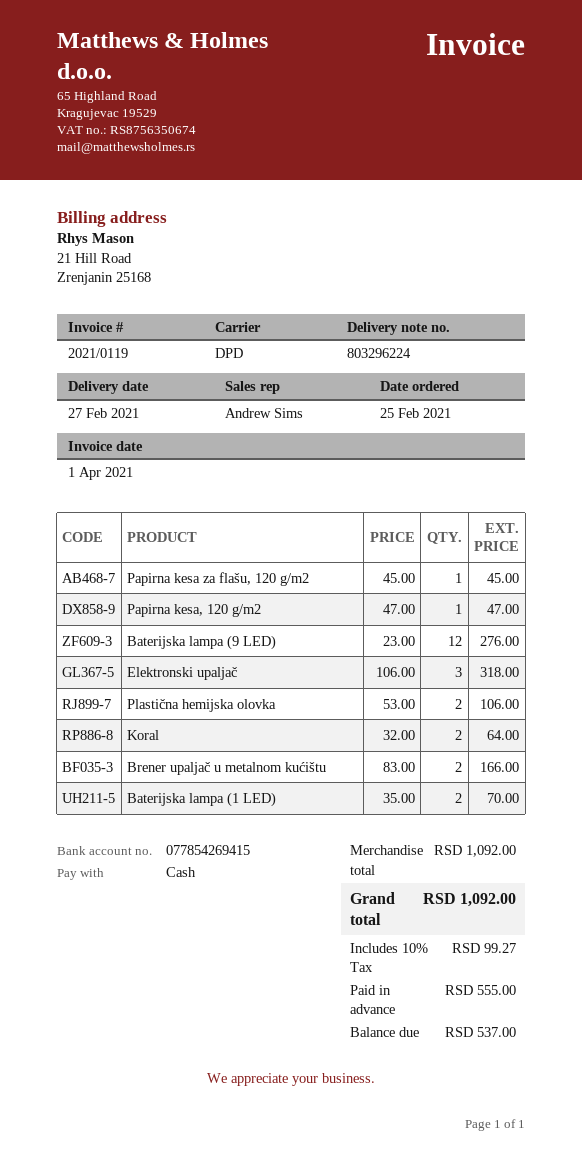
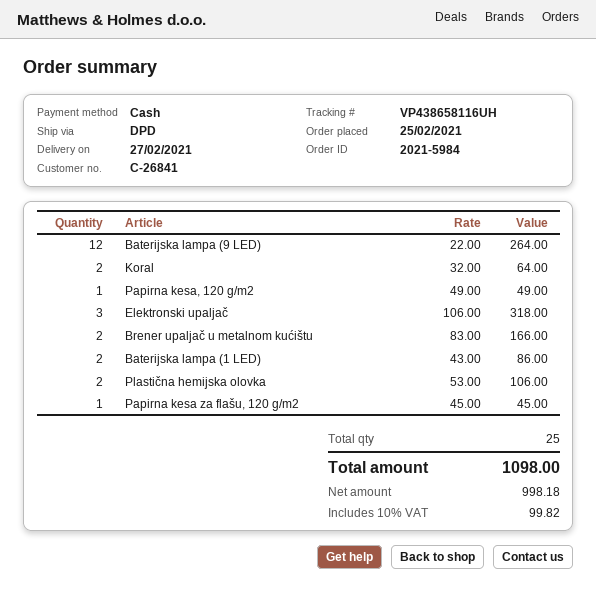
Papirna kesa, 120 g/m2: 1 x 47.00 = 47.00 -> 1 x 49.00 = 49.00
Baterijska lampa (9 LED): 12 x 23.00 = 276.00 -> 12 x 22.00 = 264.00
Baterijska lampa (1 LED): 2 x 35.00 = 70.00 -> 2 x 43.00 = 86.00
tax: 10% = 99.27 -> 10% = 99.82
total: 1092.00 -> 1098.00

